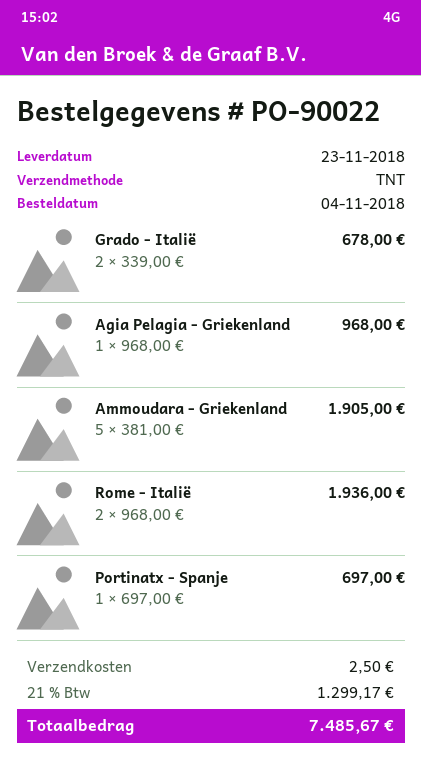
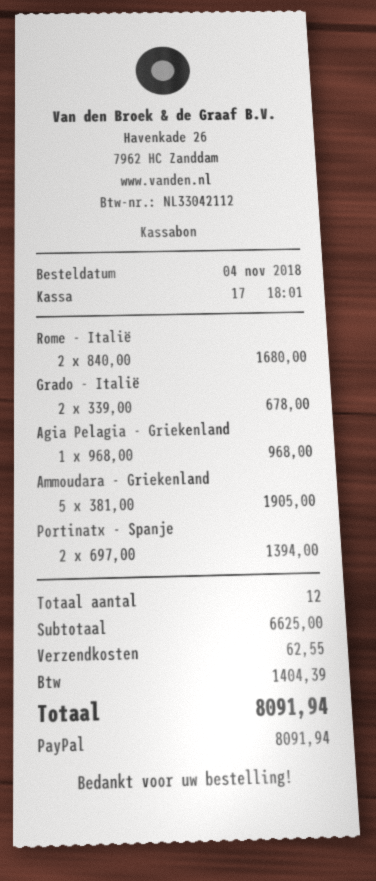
Rome - Italië: 2 x 968.00 = 1936.00 -> 2 x 840.00 = 1680.00
Portinatx - Spanje: 1 x 697.00 = 697.00 -> 2 x 697.00 = 1394.00
shipping: 2.50 -> 62.55
tax: 1299.17 -> 1404.39
total: 7485.67 -> 8091.94

